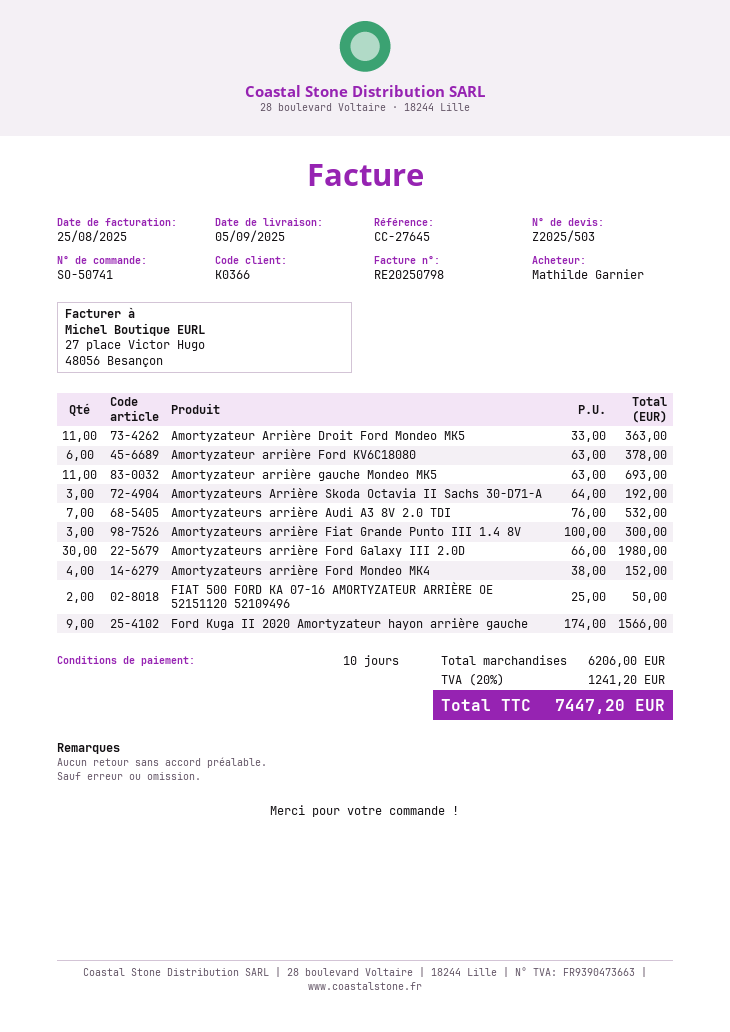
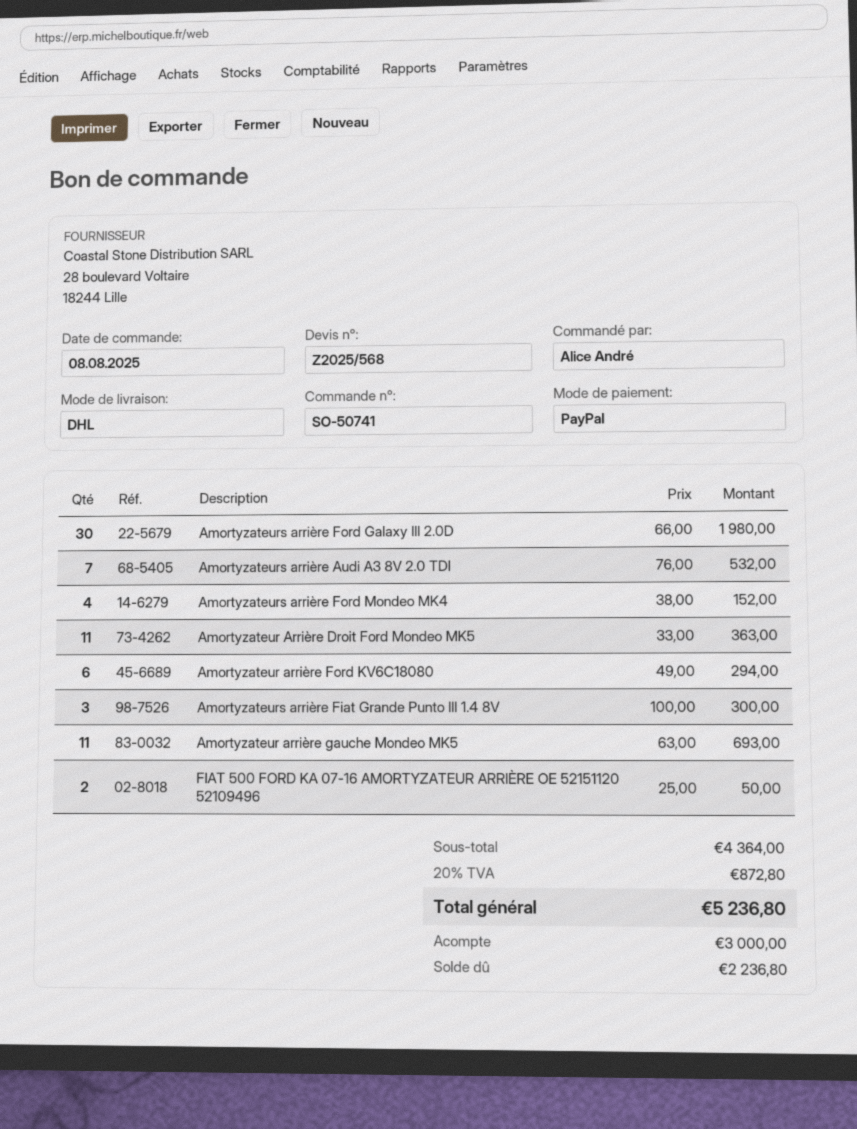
quote number: Z2025/503 -> Z2025/568
ordered by: Mathilde Garnier -> Alice André
Amortyzateur arrière Ford KV6C18080: 6 x 63.00 = 378.00 -> 6 x 49.00 = 294.00
Amortyzateurs Arrière Skoda Octavia II Sachs 30-D71-A: 3 x 64.00 = 192.00 -> none
Ford Kuga II 2020 Amortyzateur hayon arrière gauche: 9 x 174.00 = 1566.00 -> none
subtotal: 6206.00 -> 4364.00
tax: 20% = 1241.20 -> 20% = 872.80
total: 7447.20 -> 5236.80

